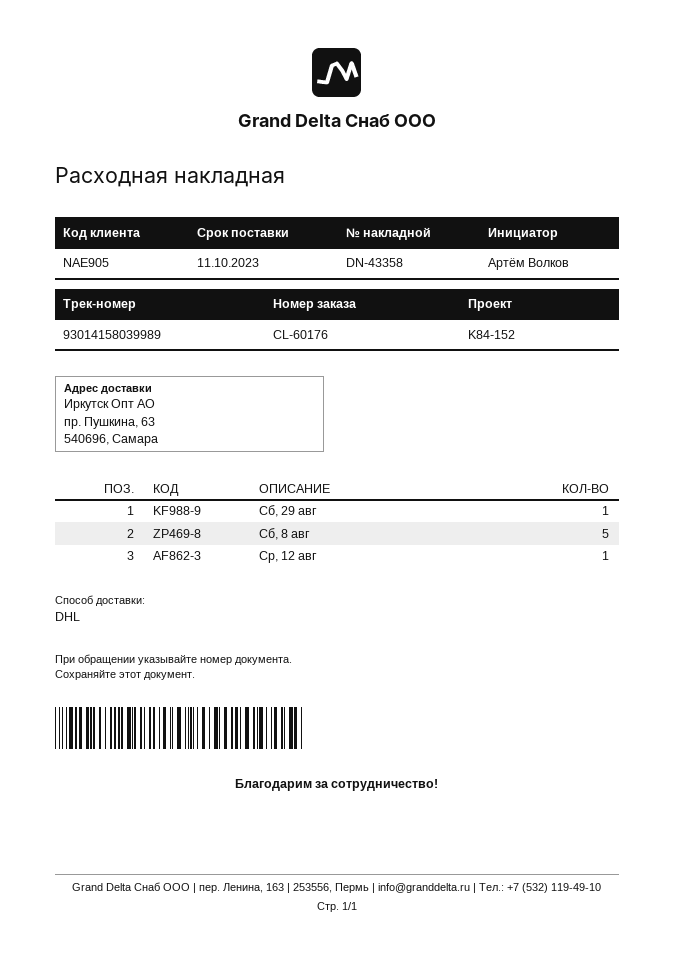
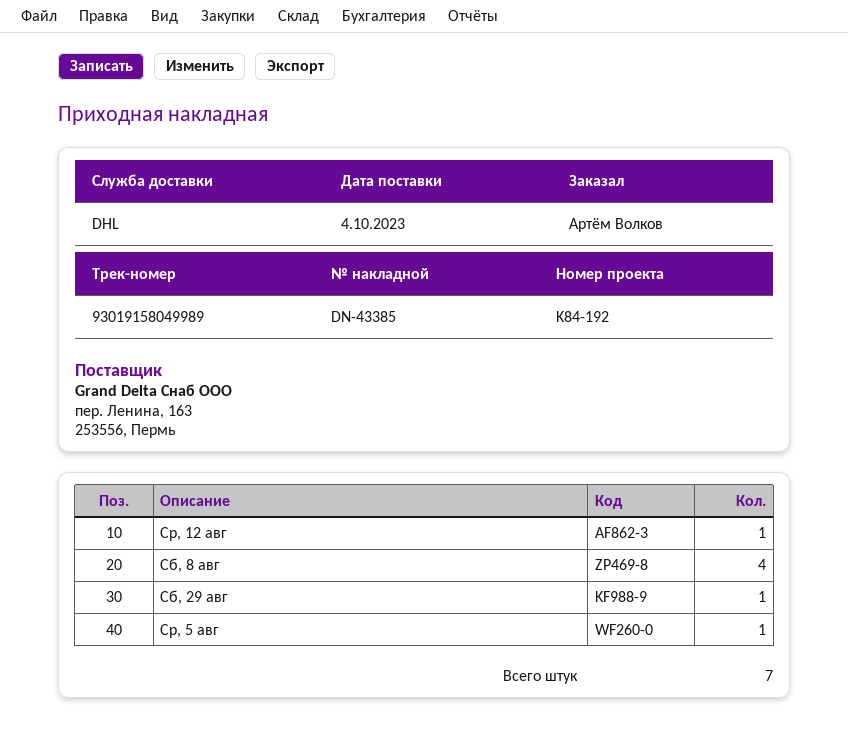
delivery note number: DN-43358 -> DN-43385
delivery date: 2023-10-11 -> 2023-10-04
reference: K84-152 -> K84-192
tracking number: 93014158039989 -> 93019158049989
Сб, 8 авг: 5 -> 4
Ср, 5 авг: none -> 1

